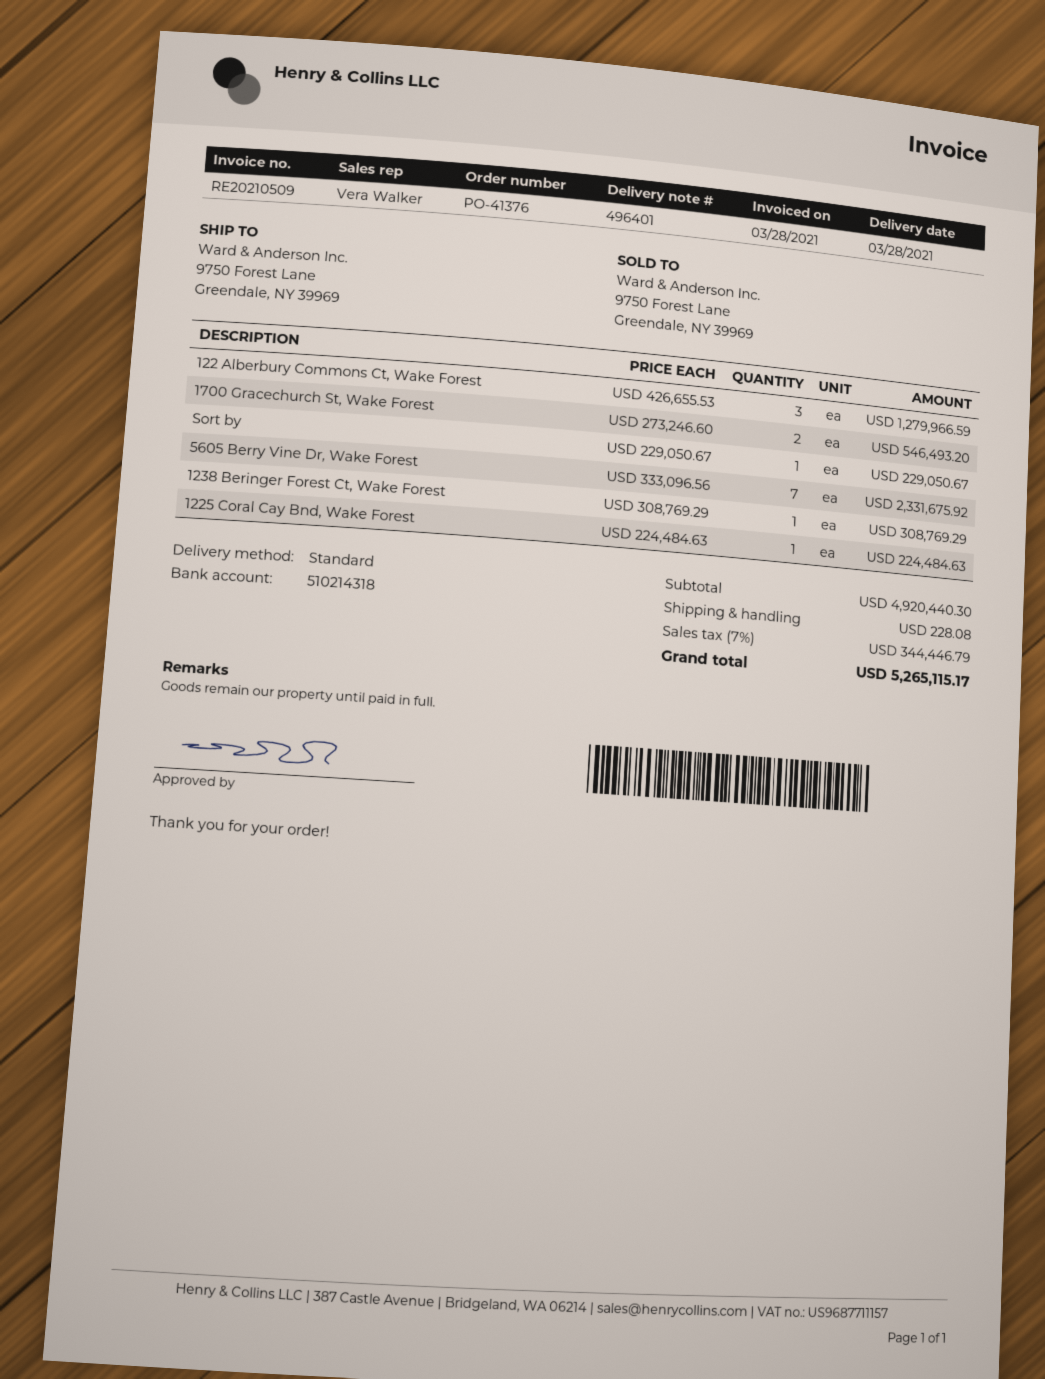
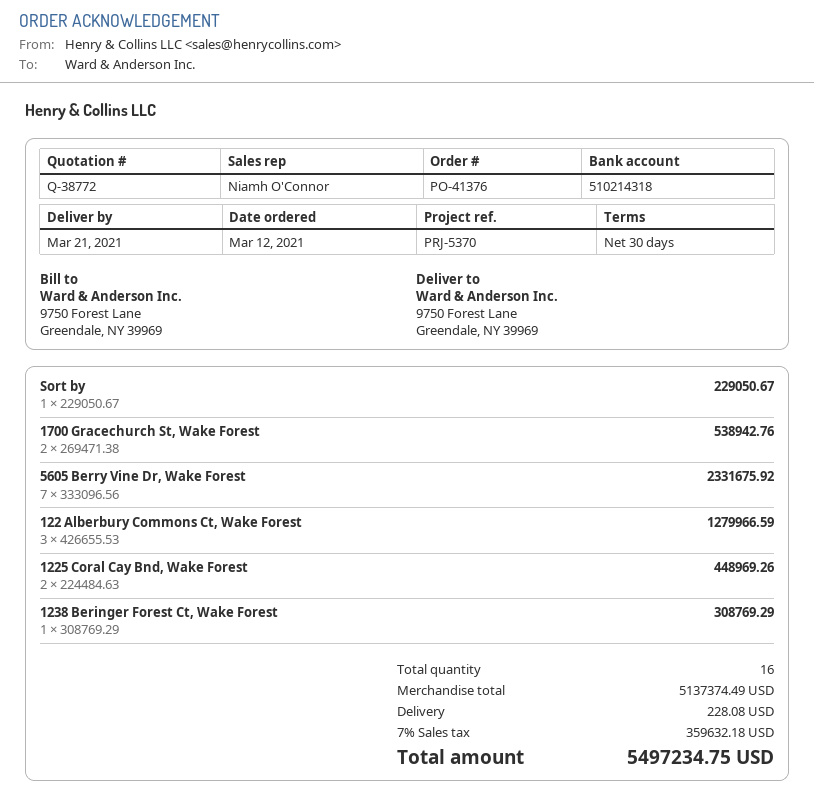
delivery date: 2021-03-28 -> 2021-03-21
sales rep: Vera Walker -> Niamh O'Connor
1700 Gracechurch St, Wake Forest: 2 x 273246.60 = 546493.20 -> 2 x 269471.38 = 538942.76
1225 Coral Cay Bnd, Wake Forest: 1 x 224484.63 = 224484.63 -> 2 x 224484.63 = 448969.26
subtotal: 4920440.30 -> 5137374.49
tax: 7% = 344446.79 -> 7% = 359632.18
total: 5265115.17 -> 5497234.75

